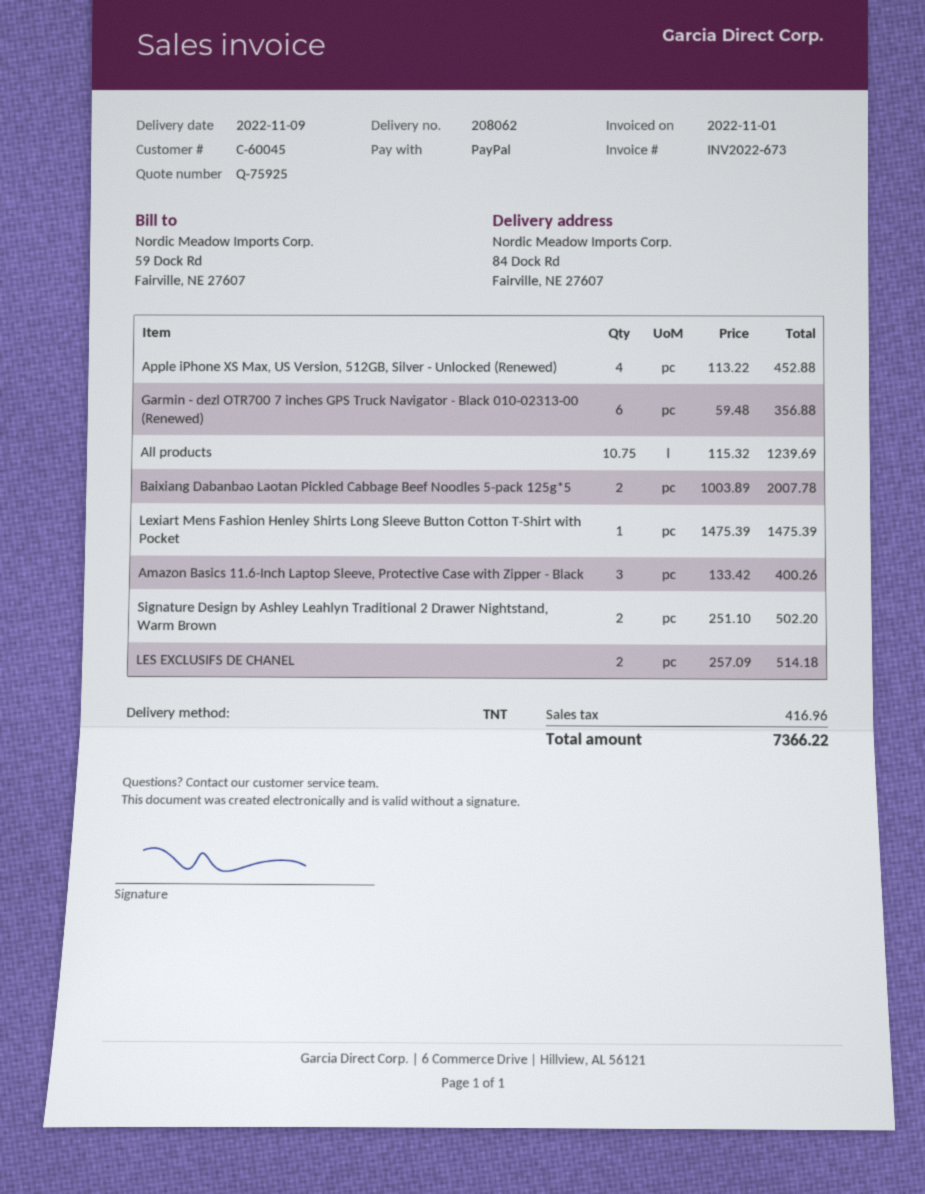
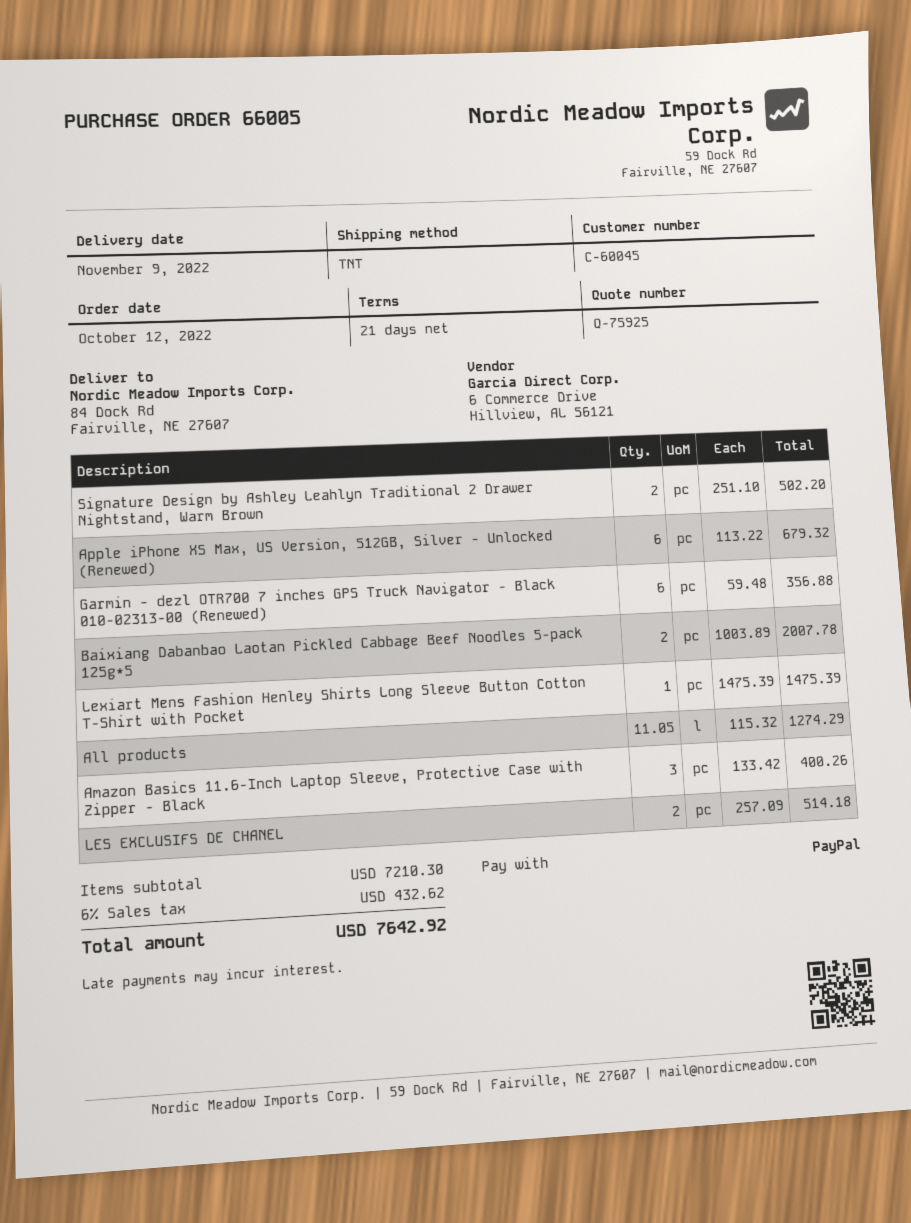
Apple iPhone XS Max, US Version, 512GB, Silver - Unlocked (Renewed): 4 x 113.22 = 452.88 -> 6 x 113.22 = 679.32
All products: 10.75 x 115.32 = 1239.69 -> 11.05 x 115.32 = 1274.29
tax: 416.96 -> 432.62
total: 7366.22 -> 7642.92

